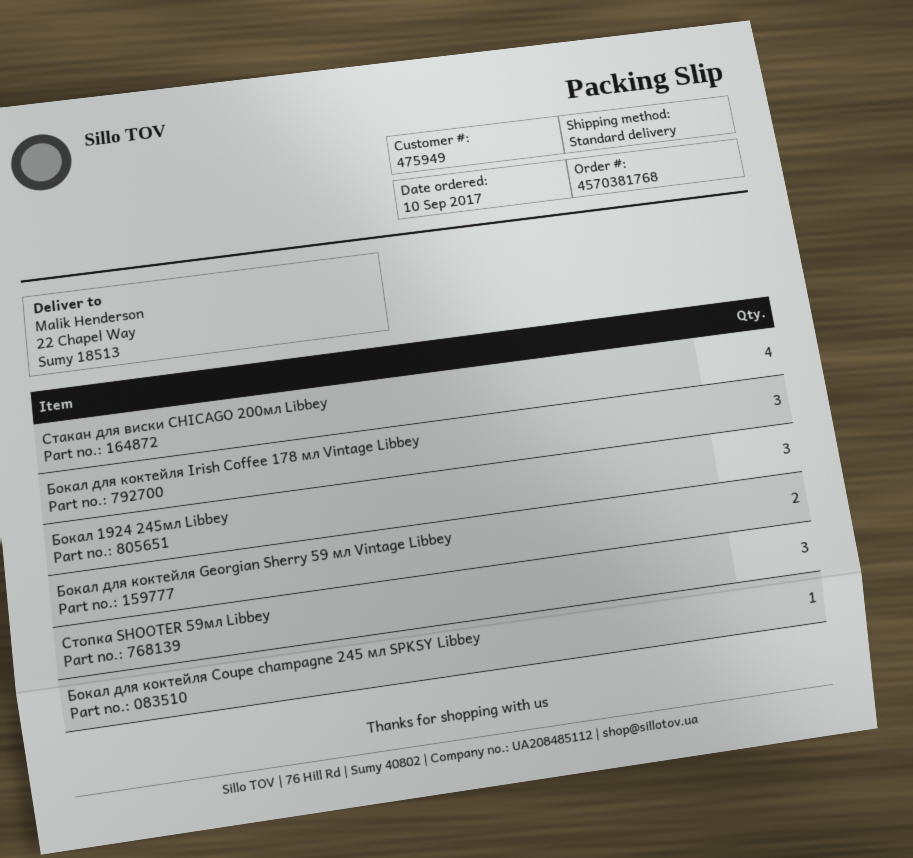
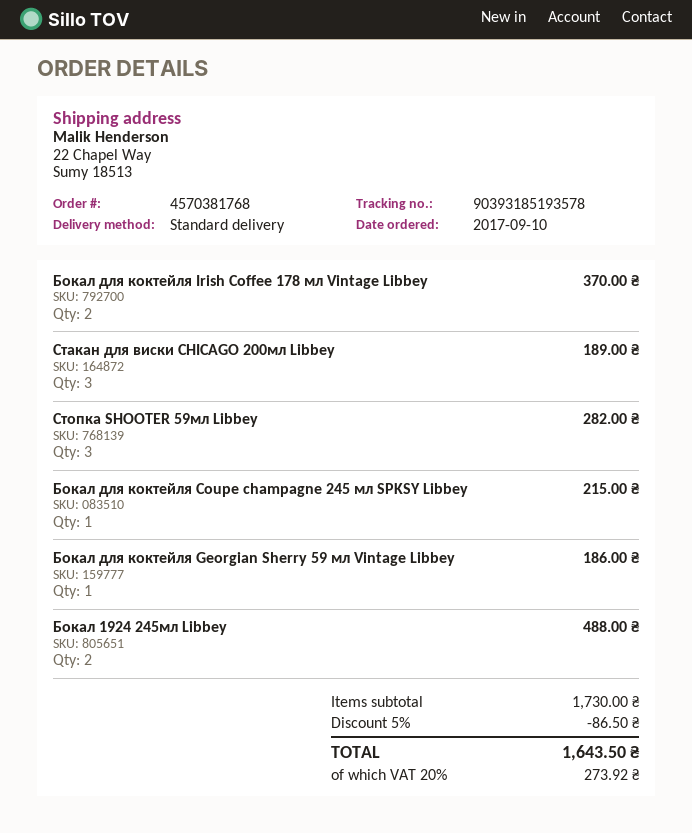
Стакан для виски CHICAGO 200мл Libbey: 4 -> 3
Бокал для коктейля Irish Coffee 178 мл Vintage Libbey: 3 -> 2
Бокал 1924 245мл Libbey: 3 -> 2
Бокал для коктейля Georgian Sherry 59 мл Vintage Libbey: 2 -> 1

